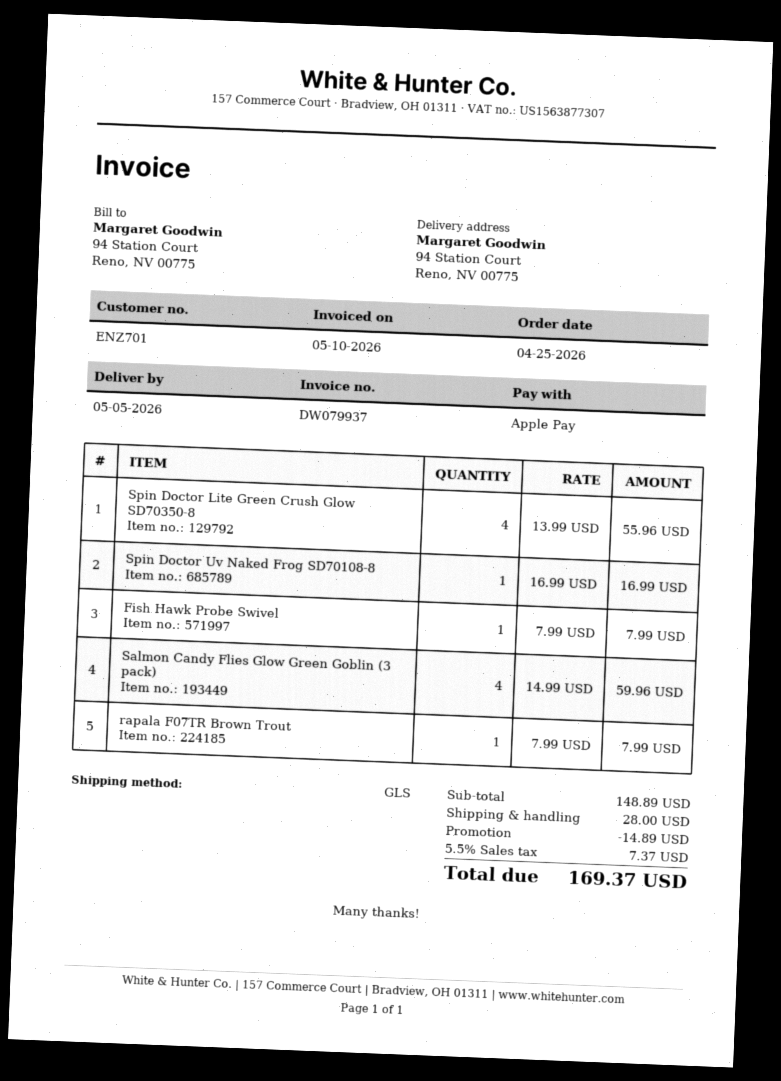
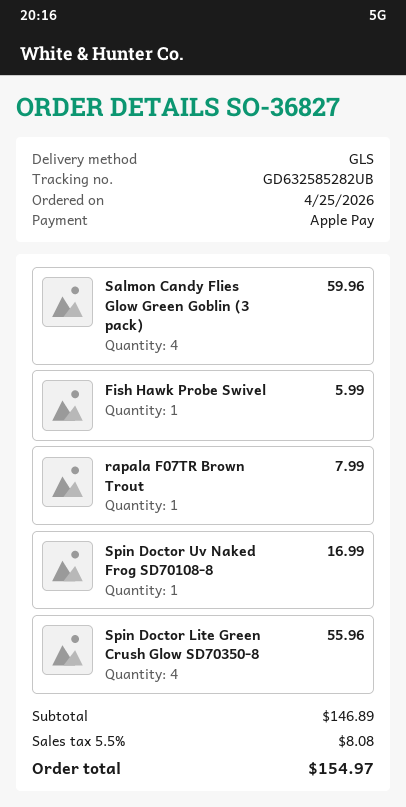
Fish Hawk Probe Swivel: 1 for 7.99 -> 1 for 5.99
subtotal: 148.89 -> 146.89
discount: 14.89 -> none
shipping: 28.00 -> none
tax: 5.5% = 7.37 -> 5.5% = 8.08
total: 169.37 -> 154.97

